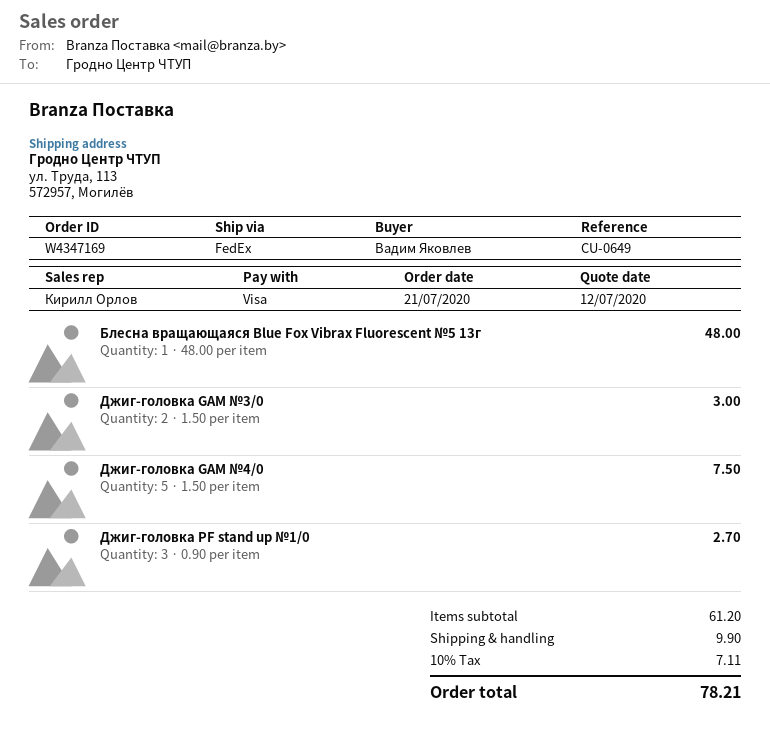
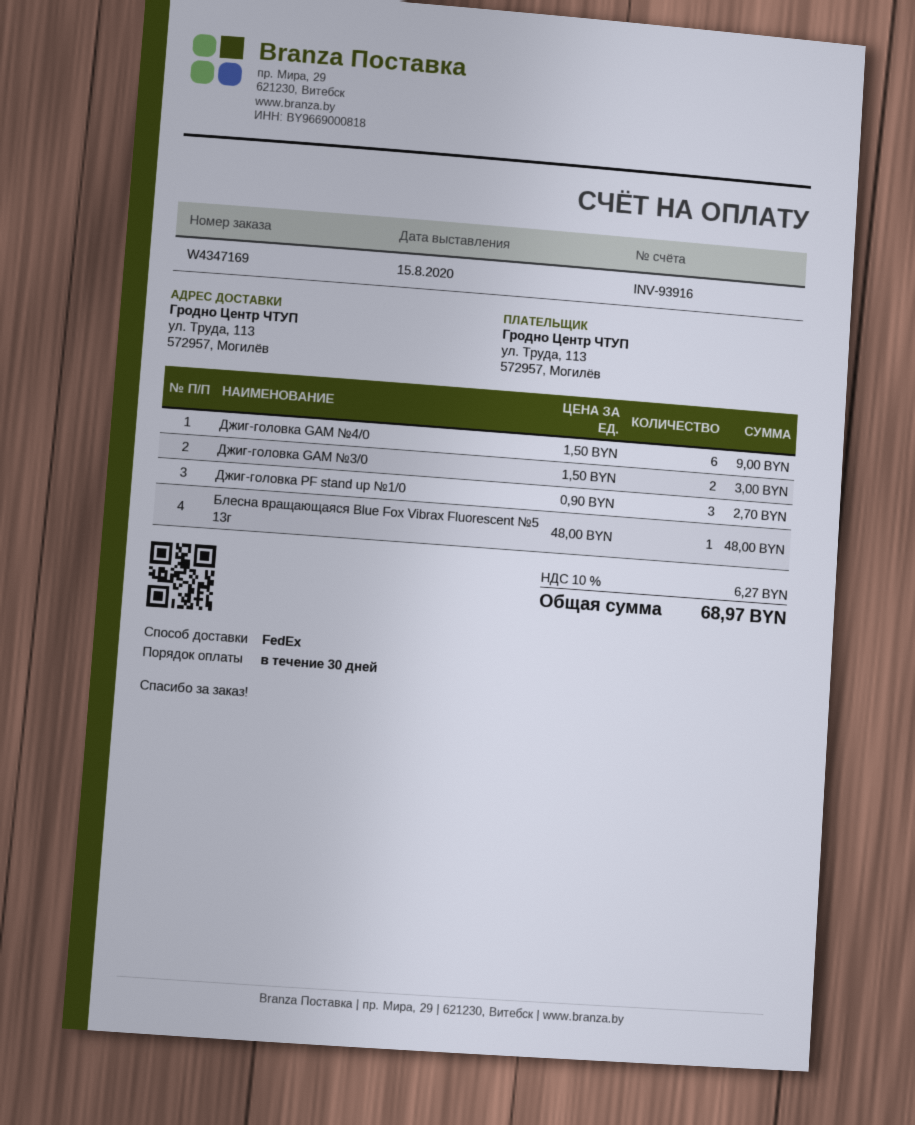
Джиг-головка GAM №4/0: 5 x 1.50 = 7.50 -> 6 x 1.50 = 9.00
shipping: 9.90 -> none
tax: 10% = 7.11 -> 10% = 6.27
total: 78.21 -> 68.97

